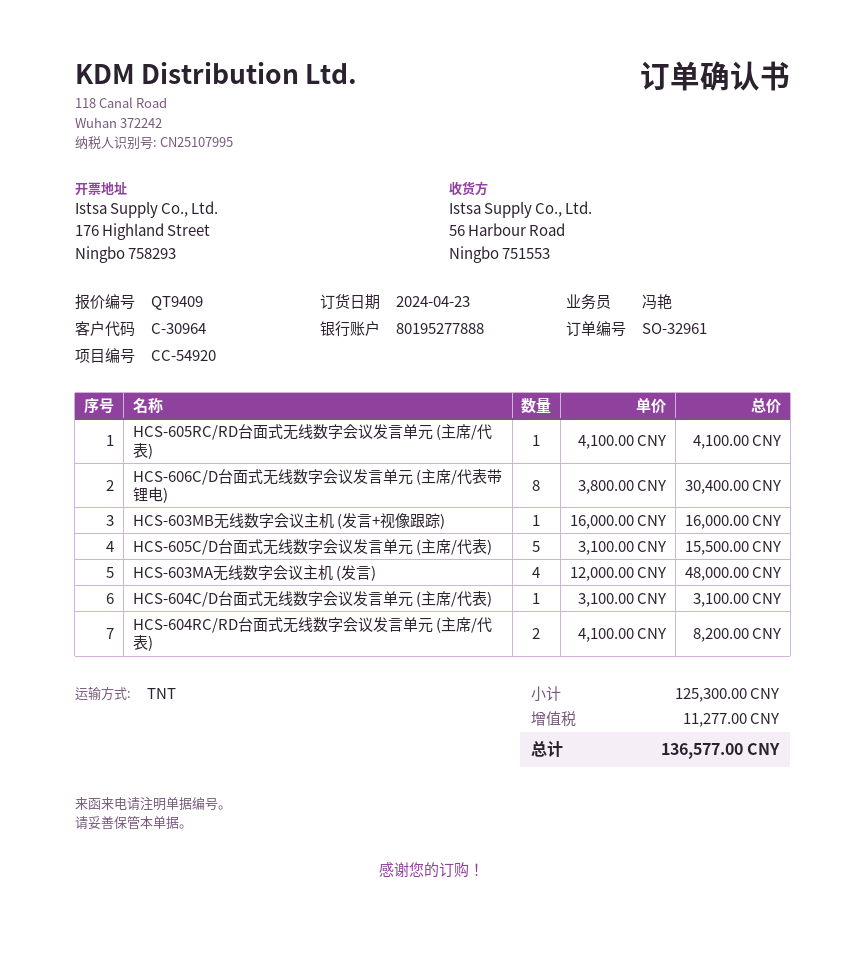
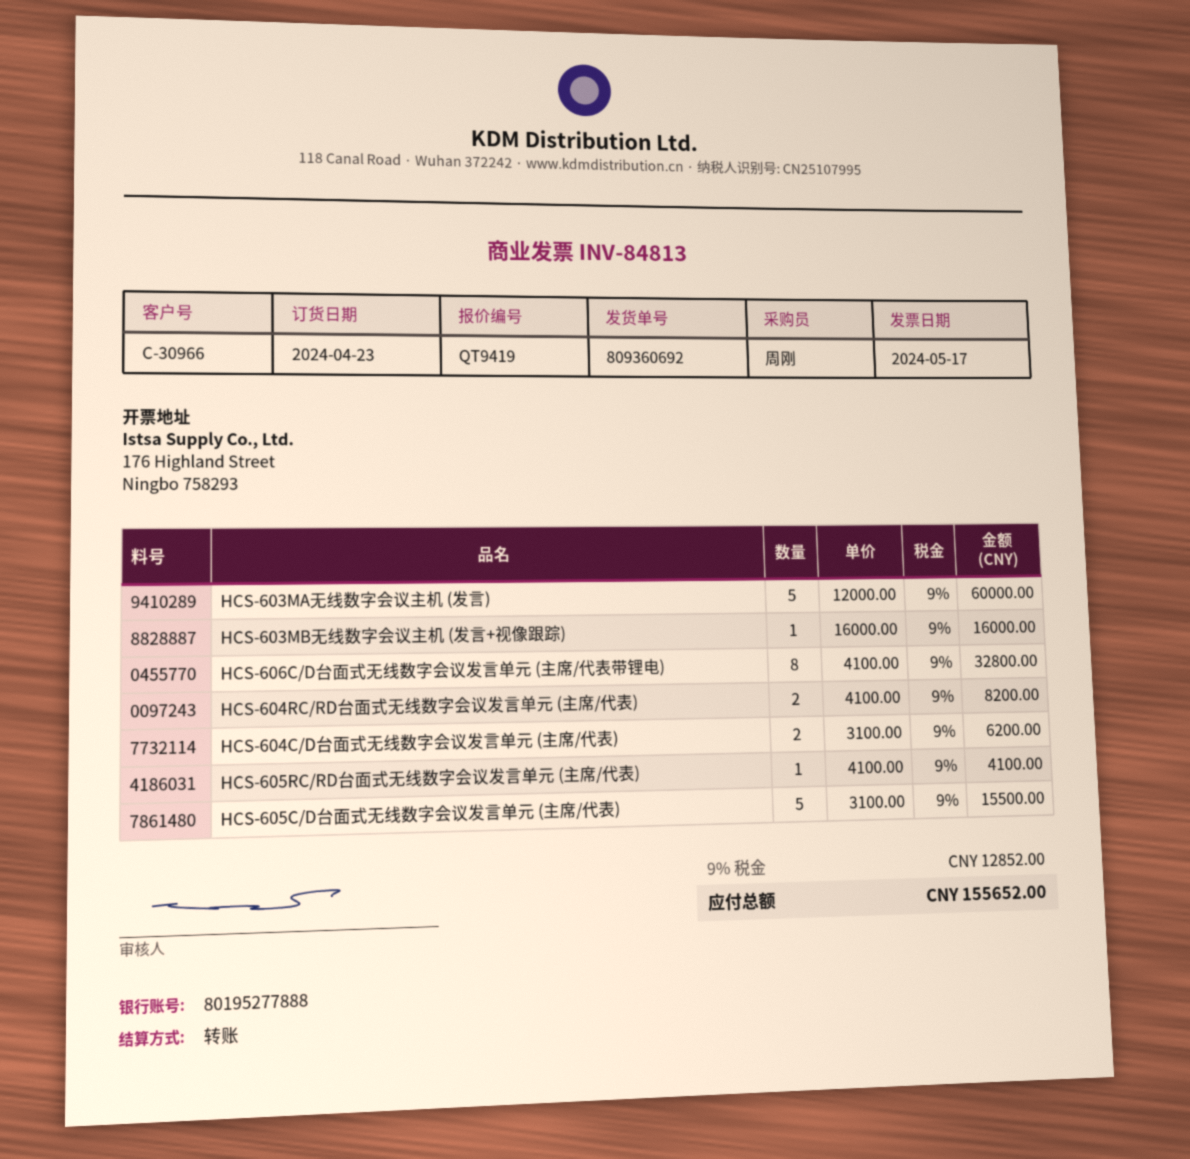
quote number: QT9409 -> QT9419
customer number: C-30964 -> C-30966
HCS-606C/D台面式无线数字会议发言单元 (主席/代表带锂电): 8 x 3800.00 = 30400.00 -> 8 x 4100.00 = 32800.00
HCS-603MA无线数字会议主机 (发言): 4 x 12000.00 = 48000.00 -> 5 x 12000.00 = 60000.00
HCS-604C/D台面式无线数字会议发言单元 (主席/代表): 1 x 3100.00 = 3100.00 -> 2 x 3100.00 = 6200.00
tax: 11277.00 -> 12852.00
total: 136577.00 -> 155652.00

